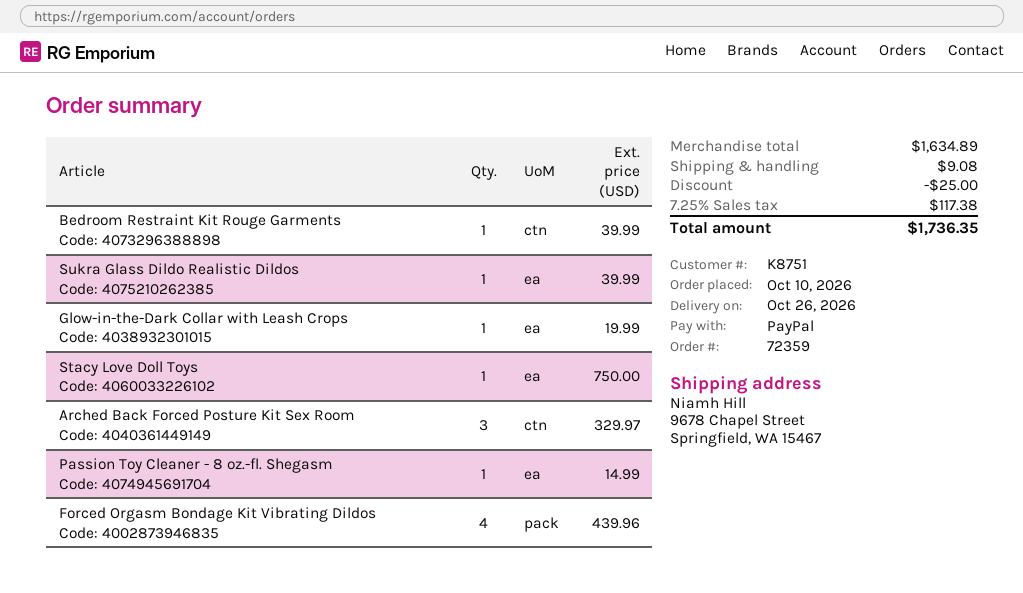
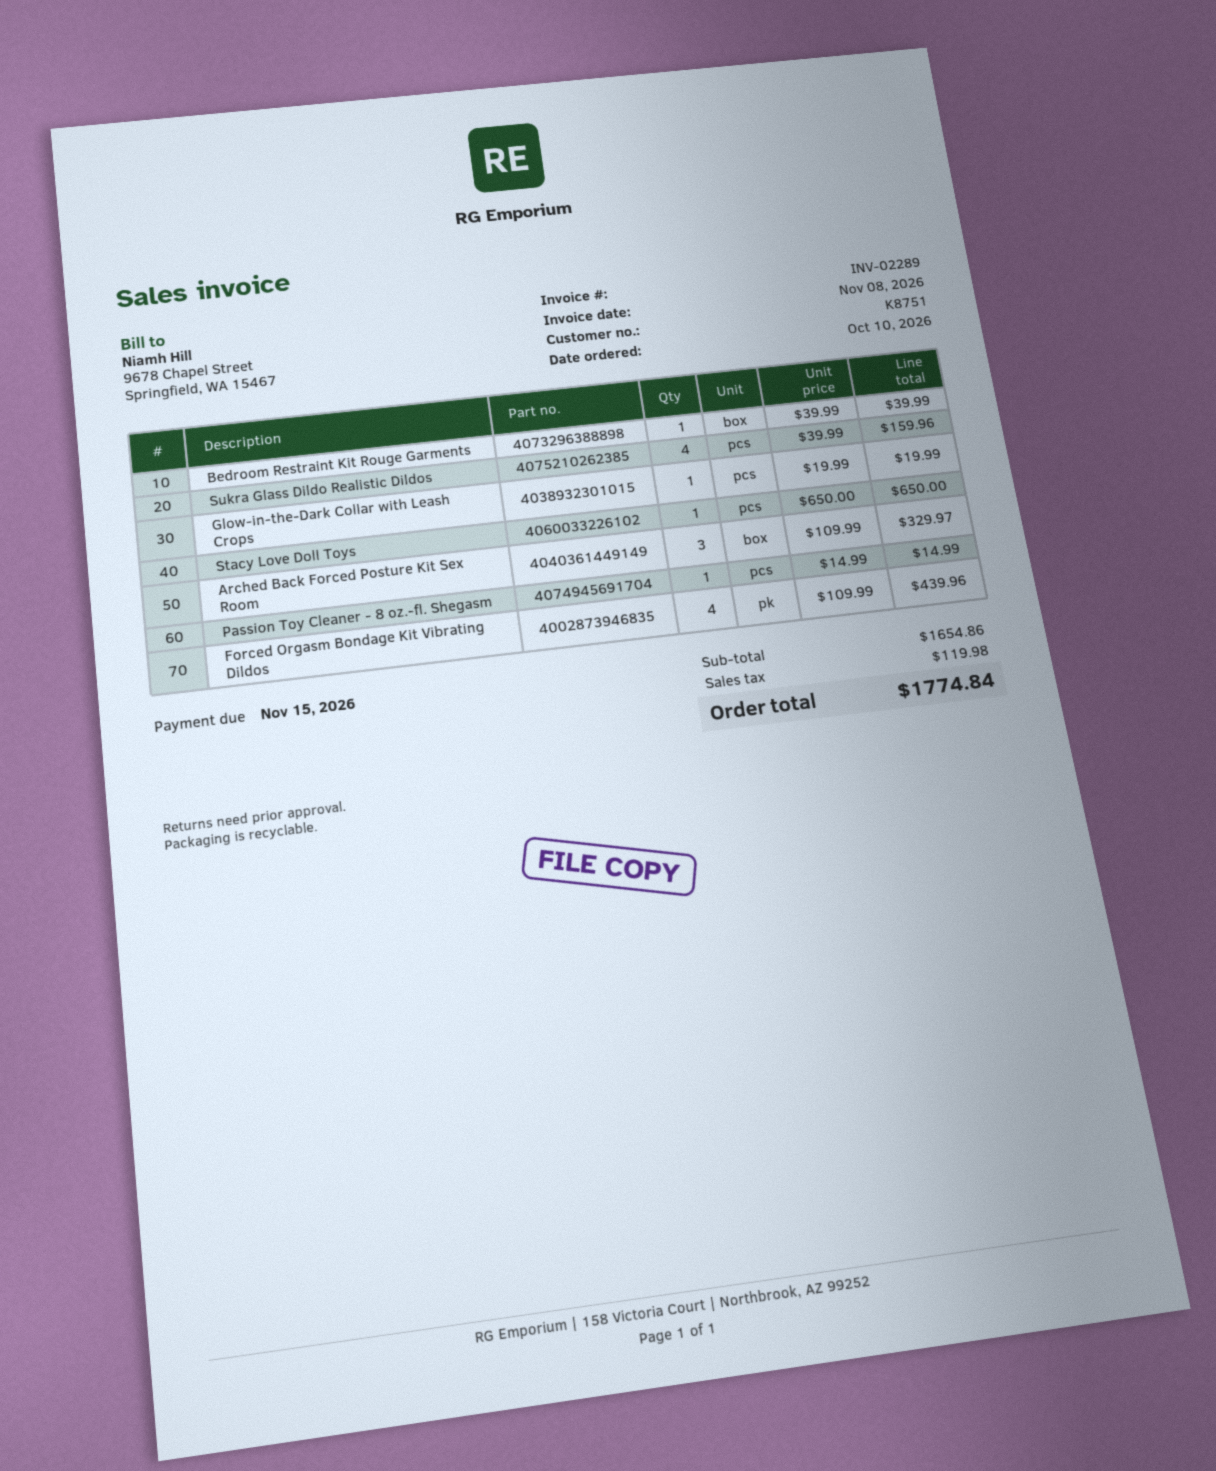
Sukra Glass Dildo Realistic Dildos: 1 for 39.99 -> 4 for 159.96
Stacy Love Doll Toys: 1 for 750.00 -> 1 for 650.00
subtotal: 1634.89 -> 1654.86
discount: 25.00 -> none
shipping: 9.08 -> none
tax: 117.38 -> 119.98
total: 1736.35 -> 1774.84

